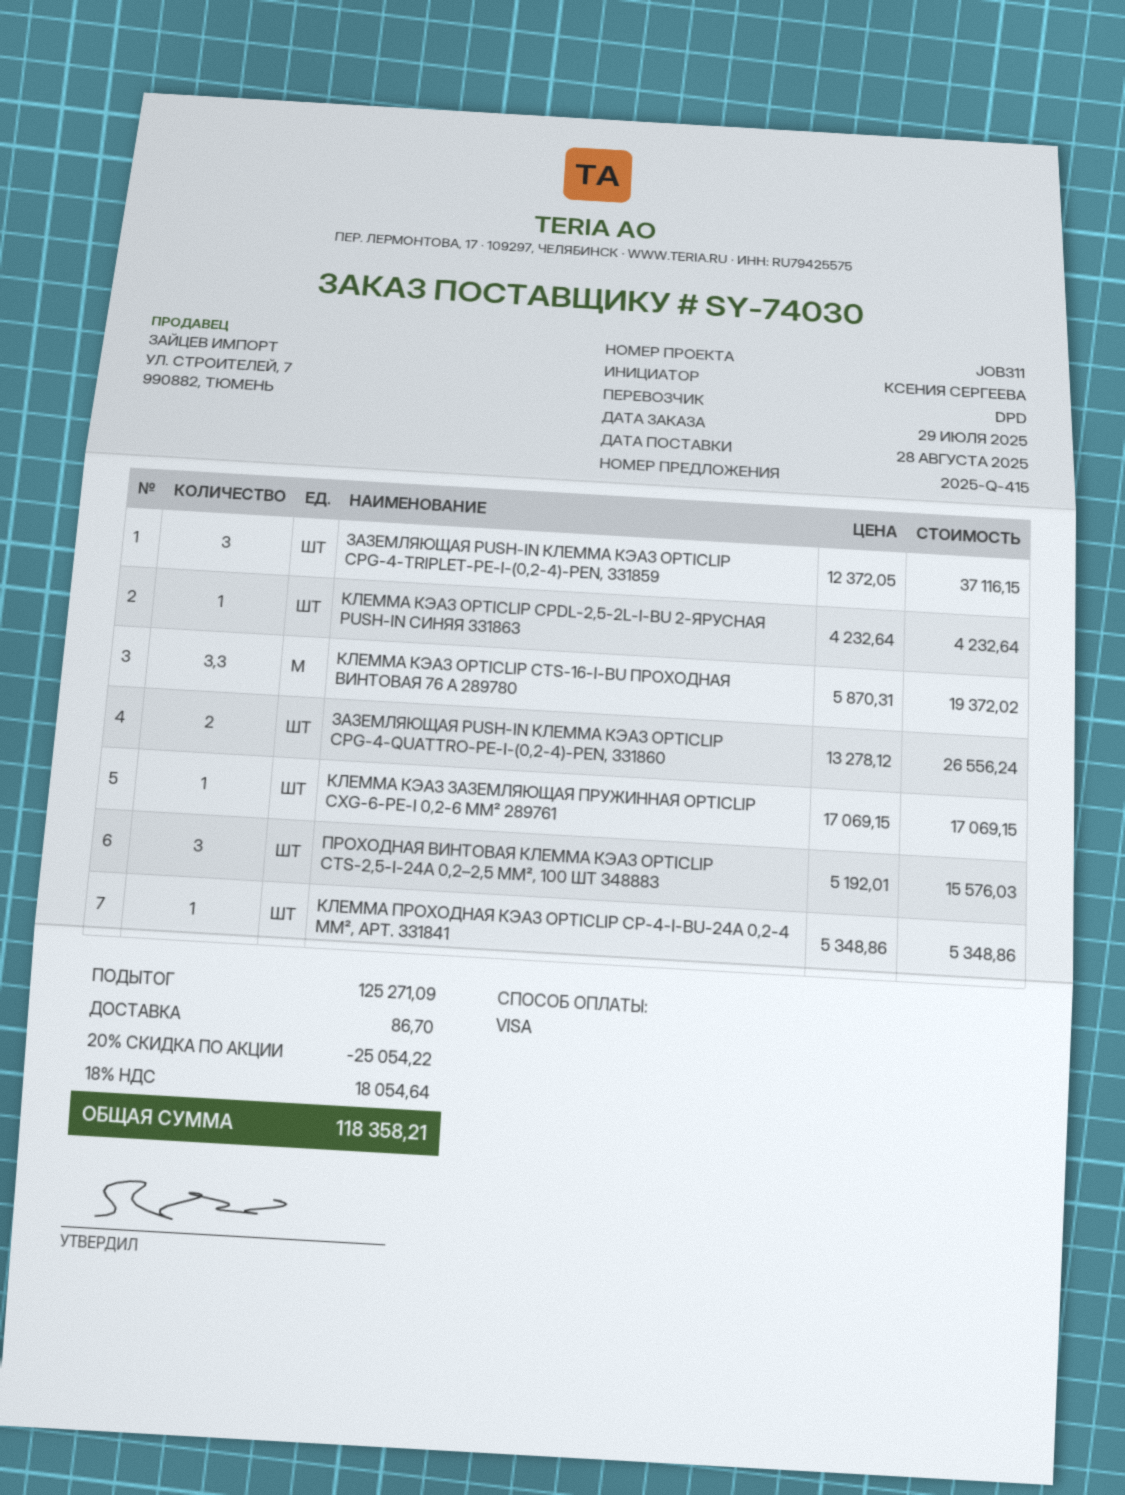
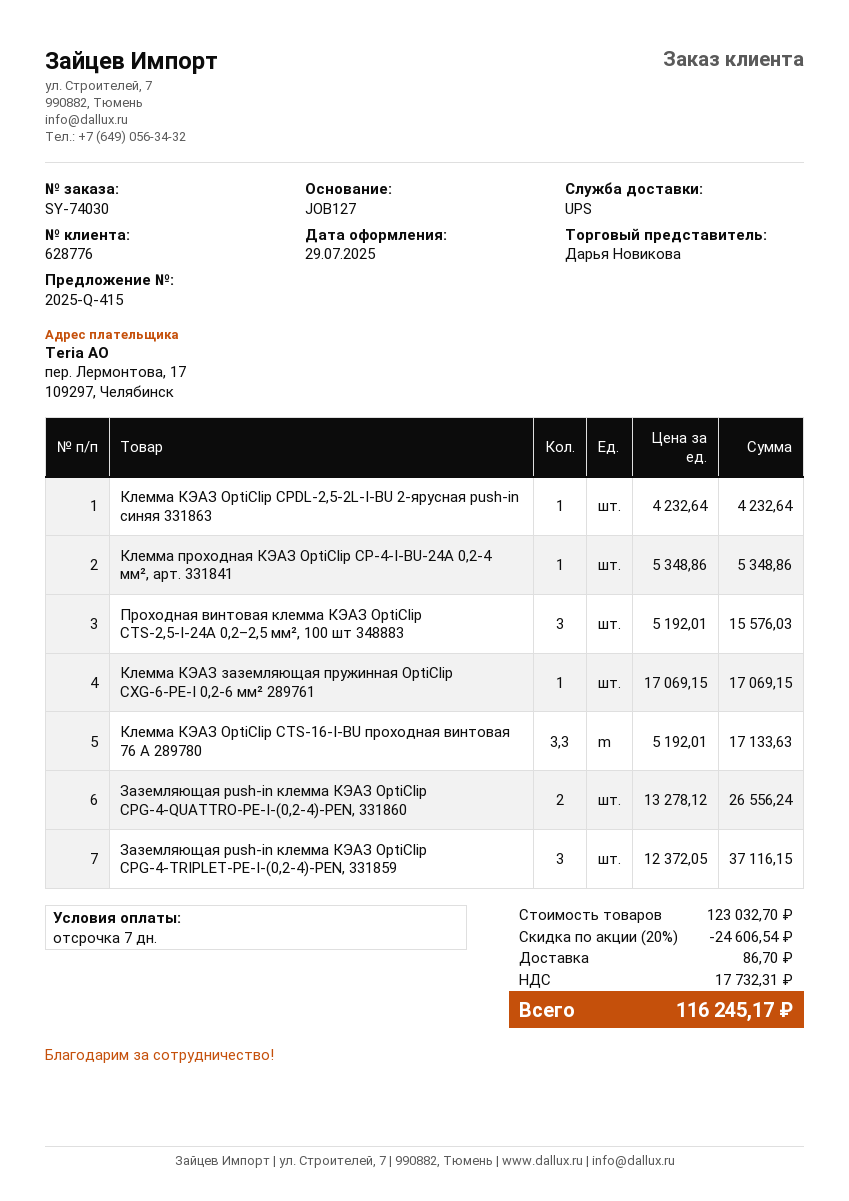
reference: JOB311 -> JOB127
shipping method: DPD -> UPS
КЛЕММА КЭАЗ OPTICLIP CTS-16-I-BU ПРОХОДНАЯ ВИНТОВАЯ 76 А 289780: 3.3 x 5870.31 = 19372.02 -> 3.3 x 5192.01 = 17133.63
subtotal: 125271.09 -> 123032.70
discount: 20% = 25054.22 -> 20% = 24606.54
tax: 18054.64 -> 17732.31
total: 118358.21 -> 116245.17

